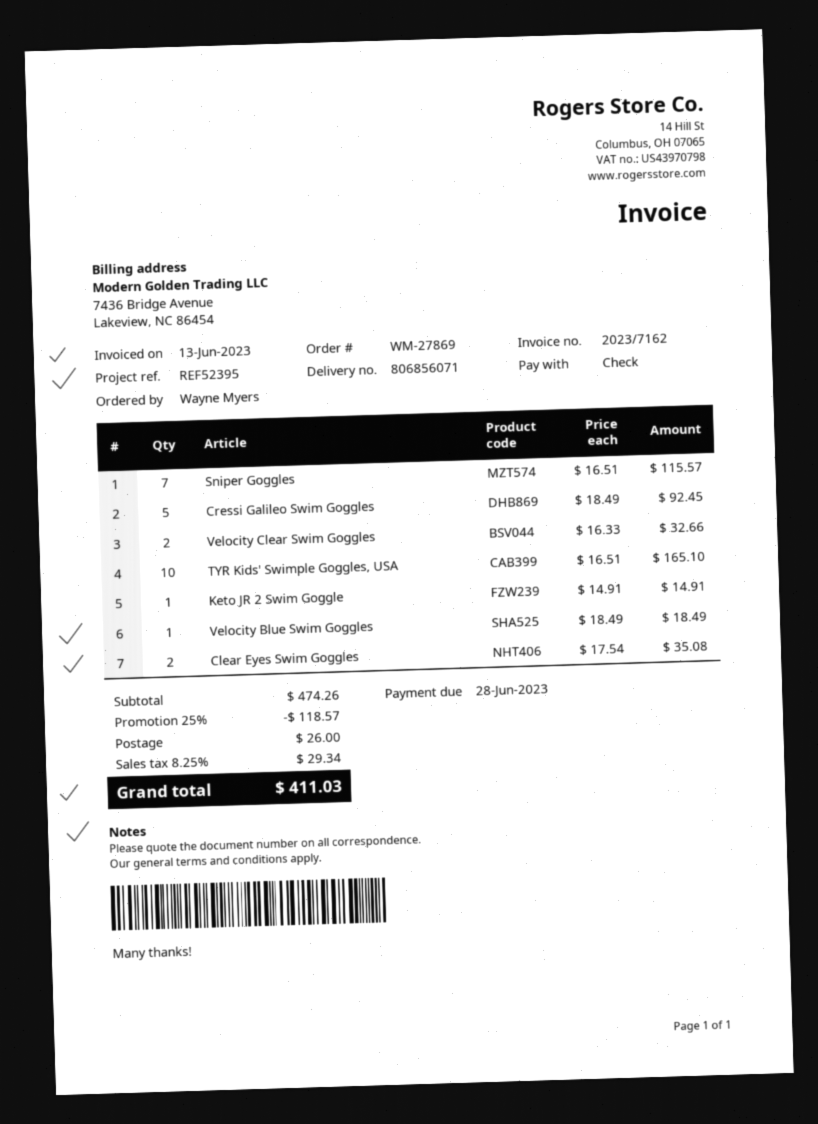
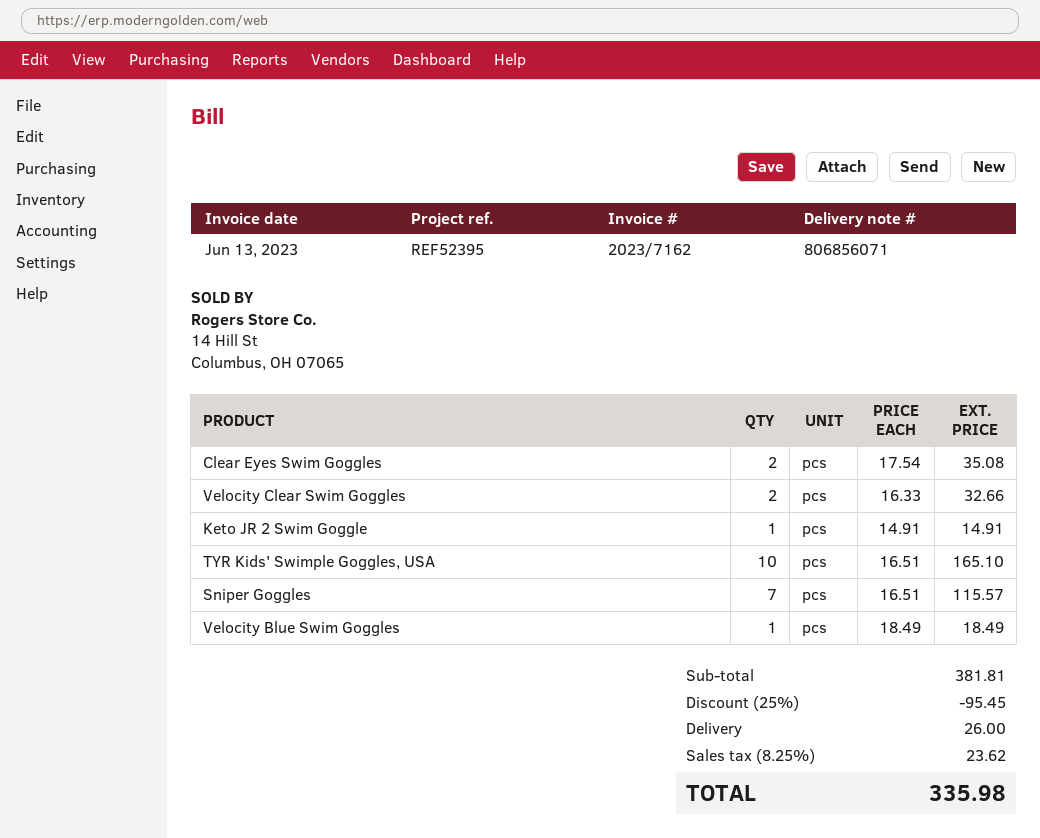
Cressi Galileo Swim Goggles: 5 x 18.49 = 92.45 -> none
subtotal: 474.26 -> 381.81
discount: 25% = 118.57 -> 25% = 95.45
tax: 8.25% = 29.34 -> 8.25% = 23.62
total: 411.03 -> 335.98

